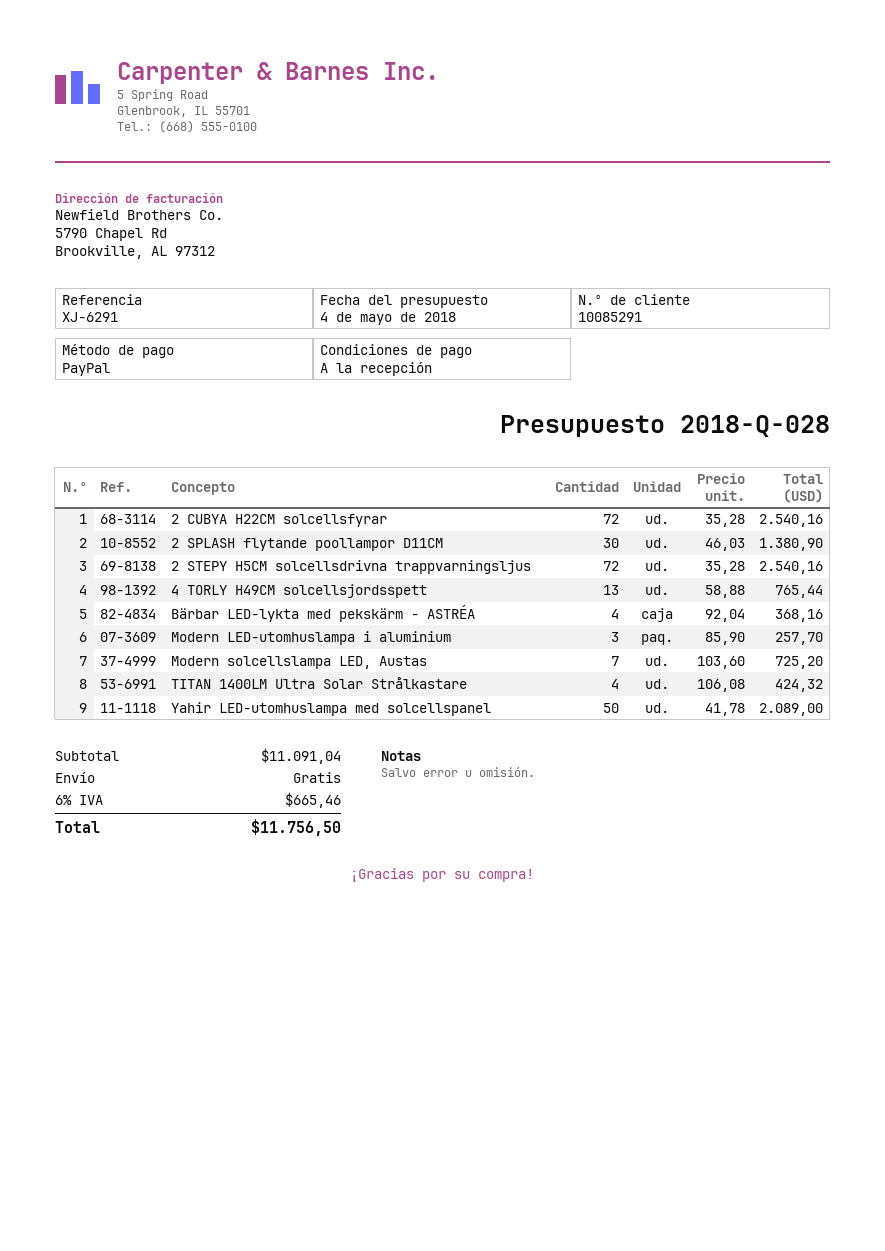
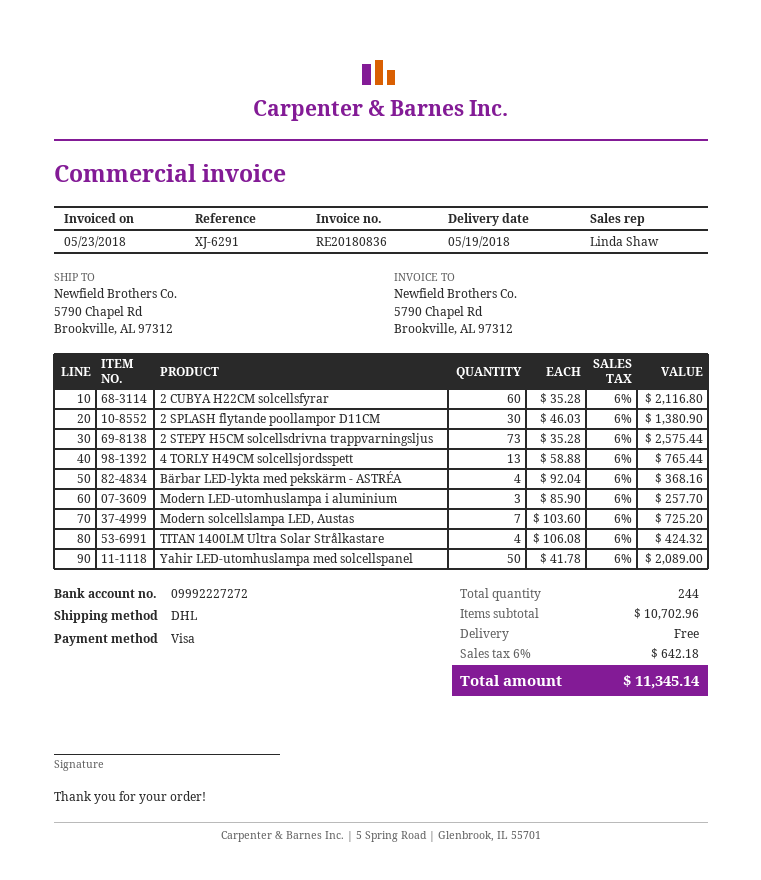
payment method: PayPal -> Visa
2 CUBYA H22CM solcellsfyrar: 72 x 35.28 = 2540.16 -> 60 x 35.28 = 2116.80
2 STEPY H5CM solcellsdrivna trappvarningsljus: 72 x 35.28 = 2540.16 -> 73 x 35.28 = 2575.44
subtotal: 11091.04 -> 10702.96
tax: 6% = 665.46 -> 6% = 642.18
total: 11756.50 -> 11345.14

